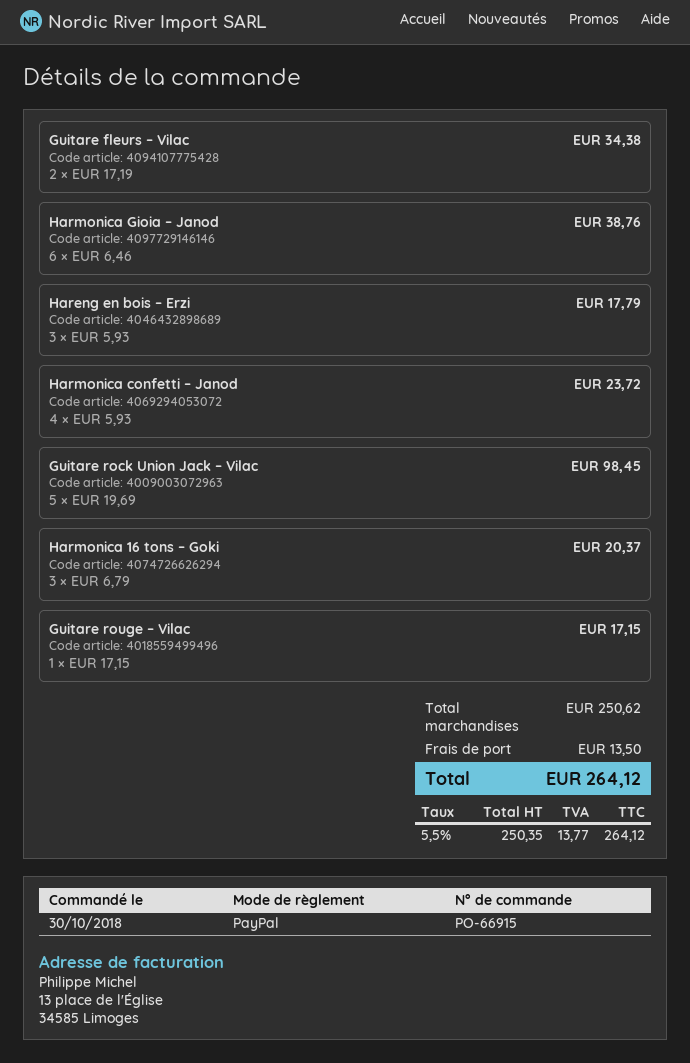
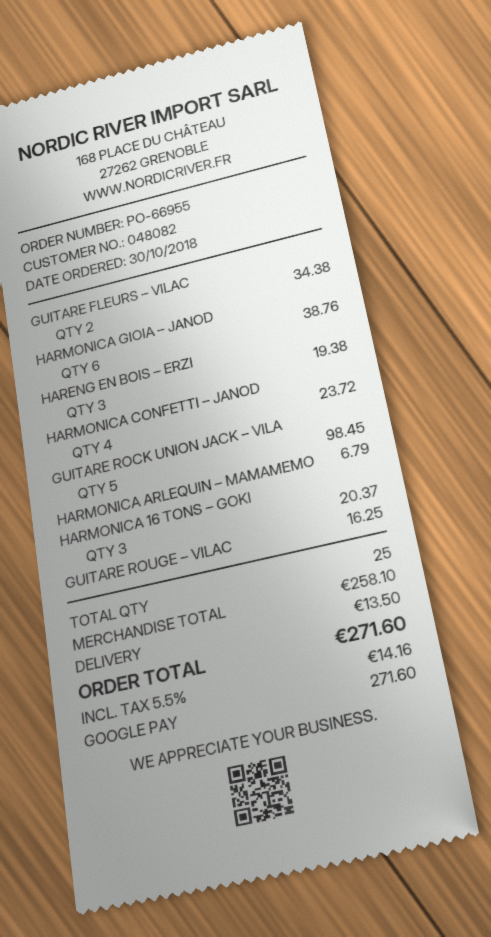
order number: PO-66915 -> PO-66955
payment method: PayPal -> Google Pay
Hareng en bois – Erzi: 3 for 17.79 -> 3 for 19.38
Guitare rouge – Vilac: 1 for 17.15 -> 1 for 16.25
HARMONICA ARLEQUIN – MAMAMEMO: none -> 1 for 6.79
subtotal: 250.62 -> 258.10
tax: 5.5% = 13.77 -> 5.5% = 14.16
total: 264.12 -> 271.60

